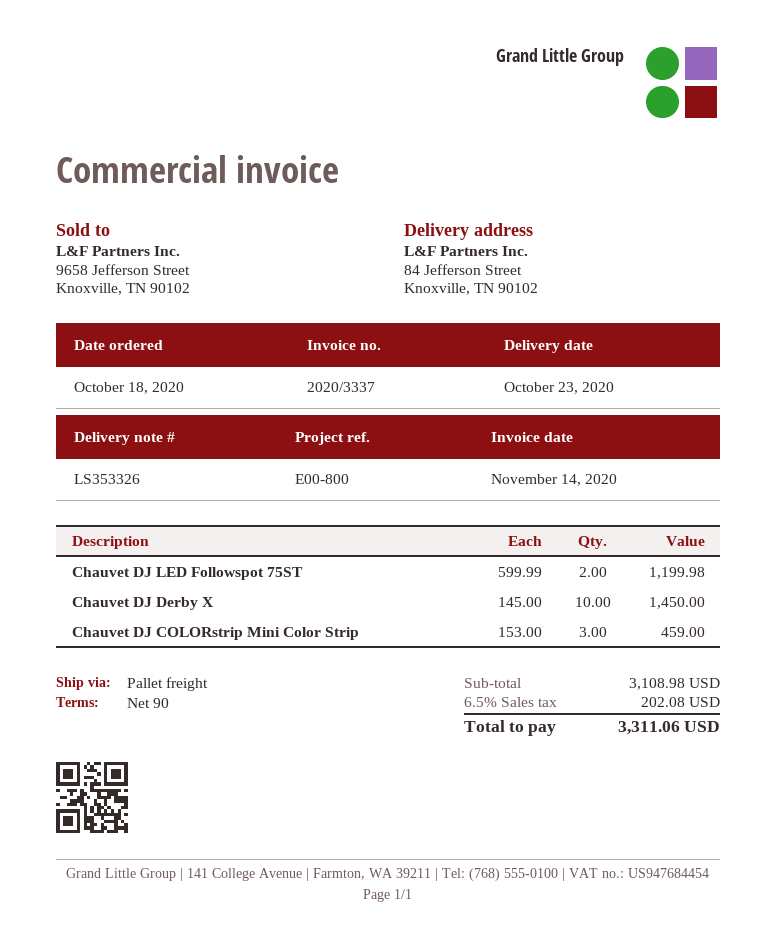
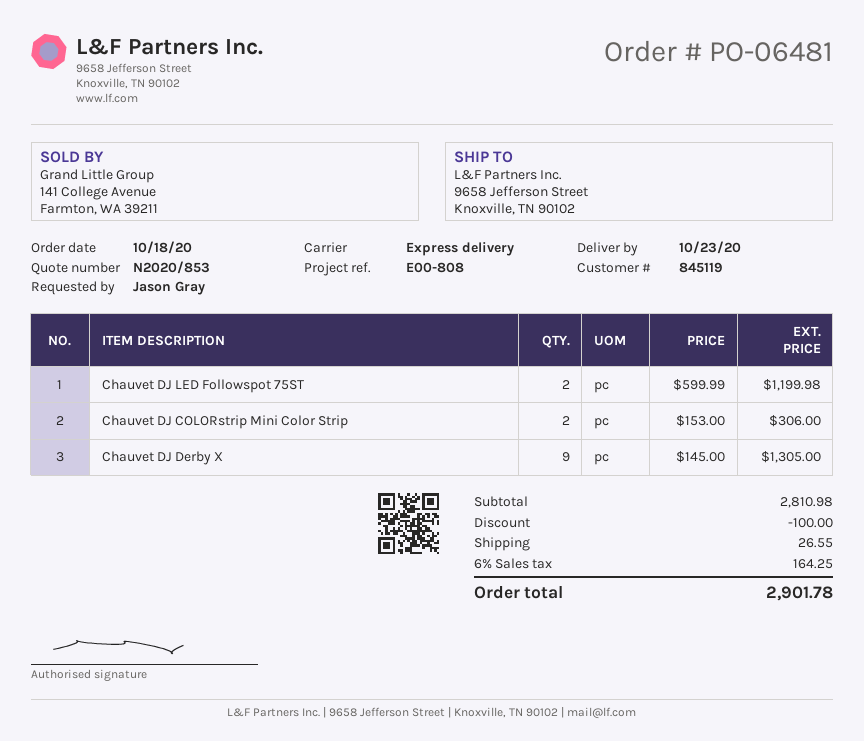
reference: E00-800 -> E00-808
shipping method: pallet freight -> express
ship to: 84 Jefferson Street, Knoxville, TN 90102 -> 9658 Jefferson Street, Knoxville, TN 90102
Chauvet DJ Derby X: 10 x 145.00 = 1450.00 -> 9 x 145.00 = 1305.00
Chauvet DJ COLORstrip Mini Color Strip: 3 x 153.00 = 459.00 -> 2 x 153.00 = 306.00
subtotal: 3108.98 -> 2810.98
discount: none -> 100.00
shipping: none -> 26.55
tax: 6.5% = 202.08 -> 6% = 164.25
total: 3311.06 -> 2901.78

